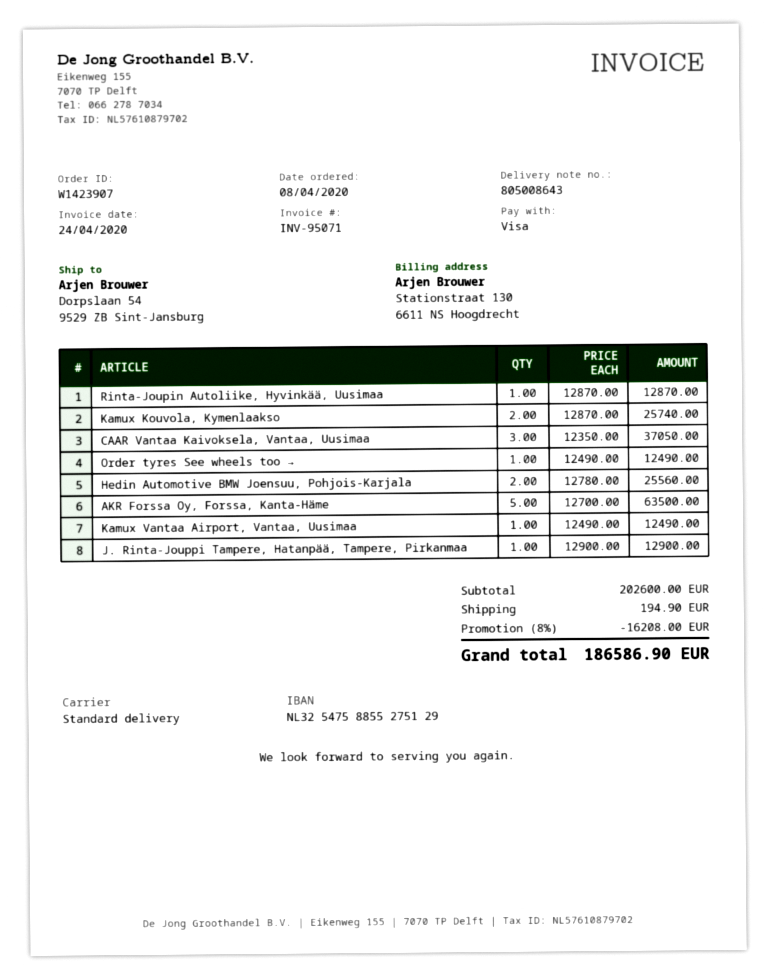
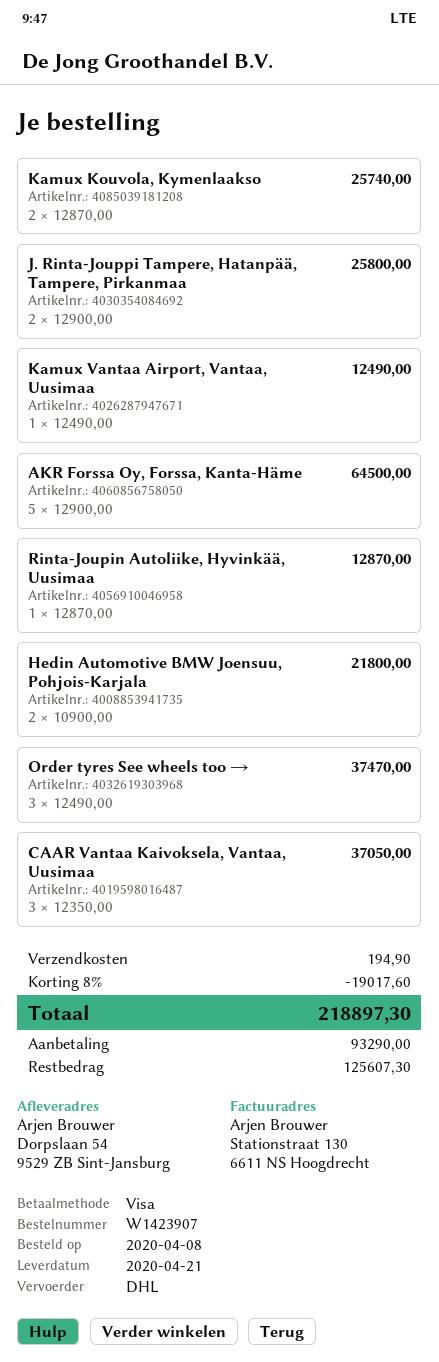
shipping method: standard -> DHL
Order tyres See wheels too →: 1 x 12490.00 = 12490.00 -> 3 x 12490.00 = 37470.00
Hedin Automotive BMW Joensuu, Pohjois-Karjala: 2 x 12780.00 = 25560.00 -> 2 x 10900.00 = 21800.00
AKR Forssa Oy, Forssa, Kanta-Häme: 5 x 12700.00 = 63500.00 -> 5 x 12900.00 = 64500.00
J. Rinta-Jouppi Tampere, Hatanpää, Tampere, Pirkanmaa: 1 x 12900.00 = 12900.00 -> 2 x 12900.00 = 25800.00
discount: 8% = 16208.00 -> 8% = 19017.60
total: 186586.90 -> 218897.30

